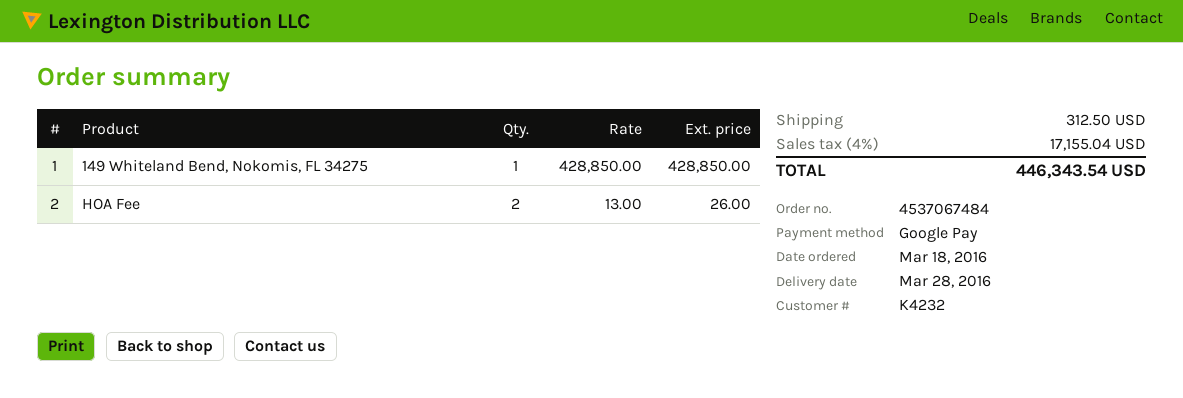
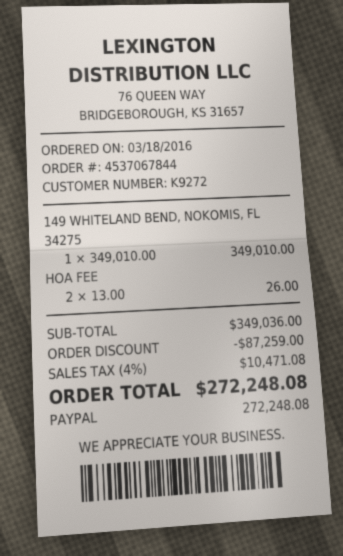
order number: 4537067484 -> 4537067844
customer number: K4232 -> K9272
payment method: Google Pay -> PayPal
149 Whiteland Bend, Nokomis, FL 34275: 1 x 428850.00 = 428850.00 -> 1 x 349010.00 = 349010.00
discount: none -> 87259.00
shipping: 312.50 -> none
tax: 4% = 17155.04 -> 4% = 10471.08
total: 446343.54 -> 272248.08

